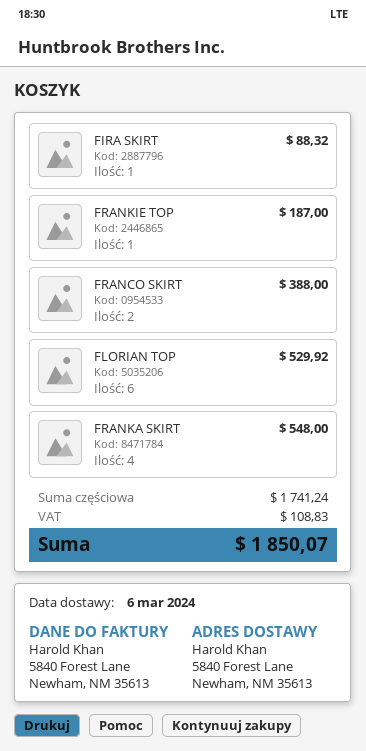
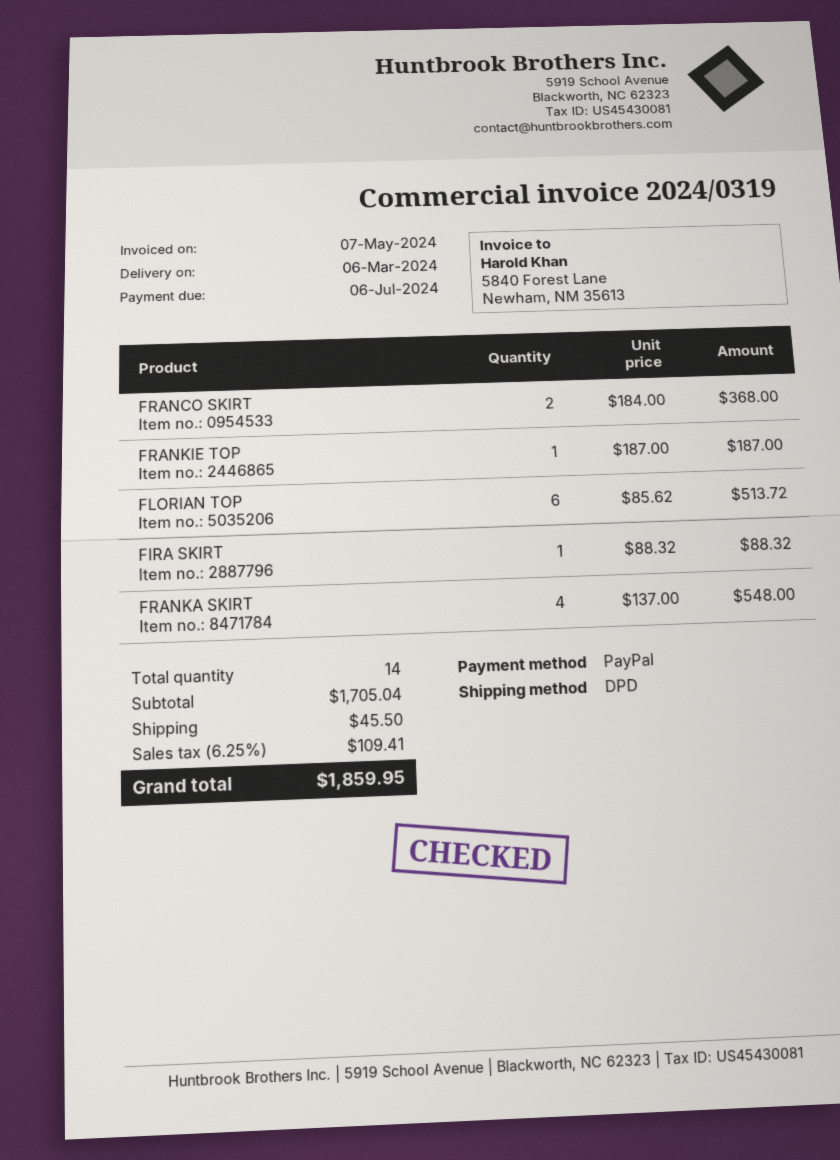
FRANCO SKIRT: 2 for 388.00 -> 2 for 368.00
FLORIAN TOP: 6 for 529.92 -> 6 for 513.72
subtotal: 1741.24 -> 1705.04
shipping: none -> 45.50
tax: 108.83 -> 109.41
total: 1850.07 -> 1859.95

